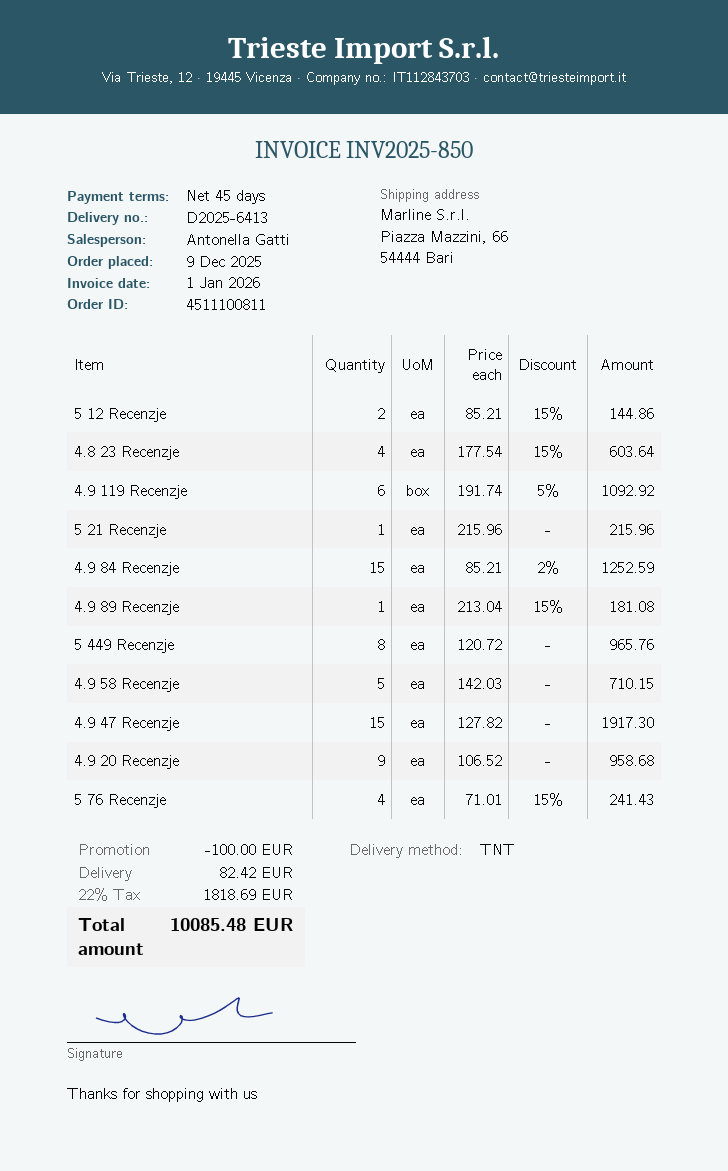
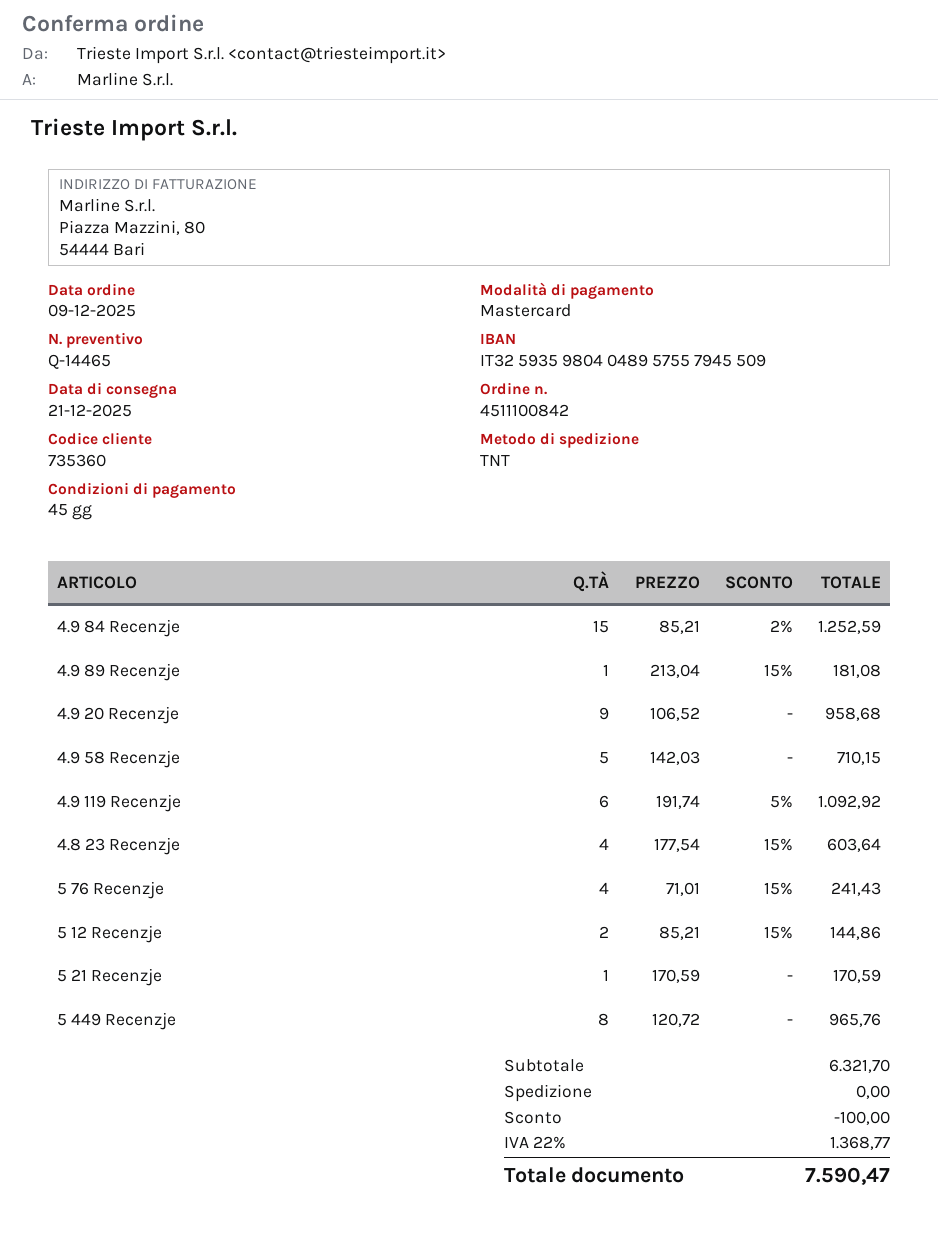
order number: 4511100811 -> 4511100842
5 21 Recenzje: 1 x 215.96 = 215.96 -> 1 x 170.59 = 170.59
4.9 47 Recenzje: 15 x 127.82 = 1917.30 -> none
shipping: 82.42 -> 0.00
tax: 22% = 1818.69 -> 22% = 1368.77
total: 10085.48 -> 7590.47

